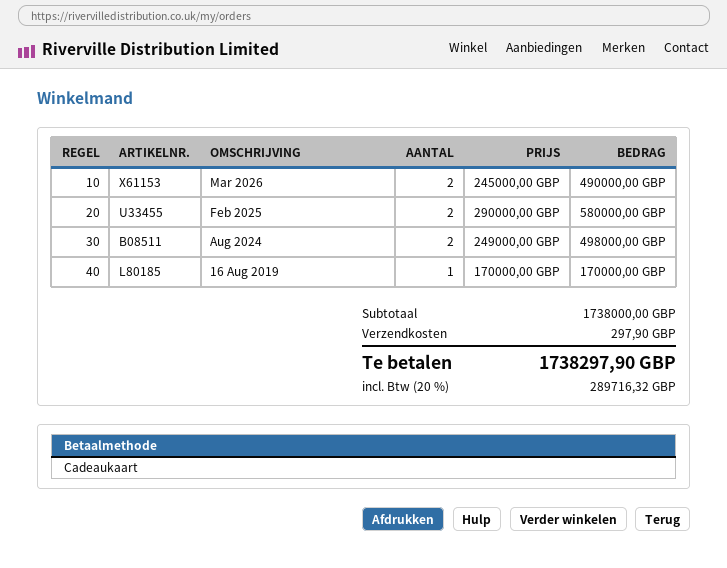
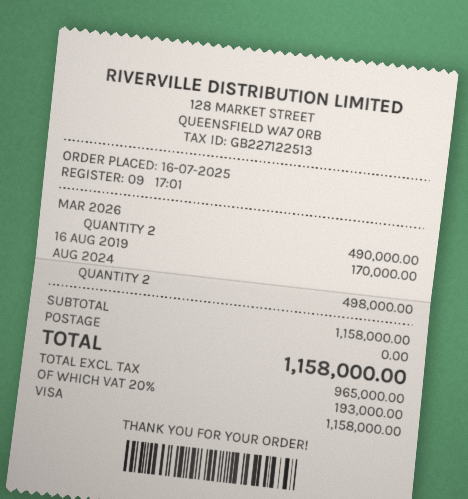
payment method: gift card -> Visa
Feb 2025: 2 for 580000.00 -> none
subtotal: 1738000.00 -> 1158000.00
shipping: 297.90 -> 0.00
tax: 20% = 289716.32 -> 20% = 193000.00
total: 1738297.90 -> 1158000.00

